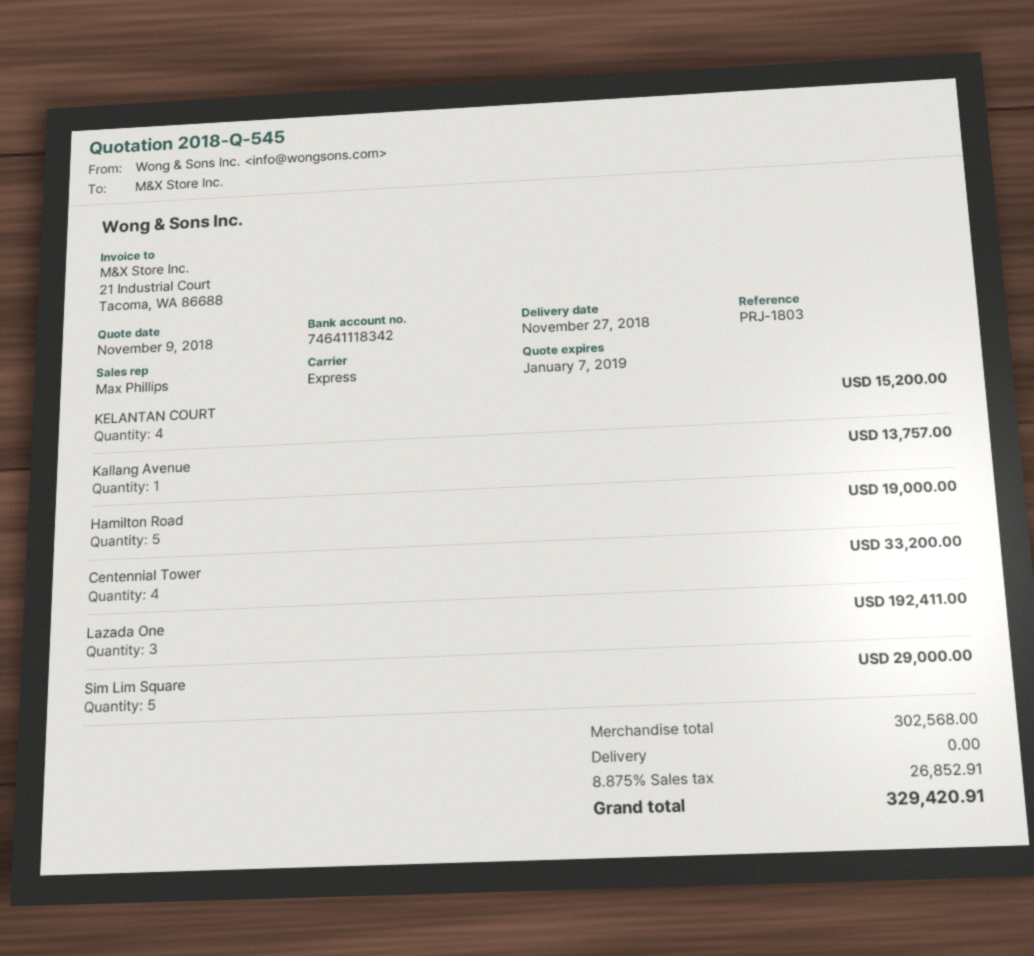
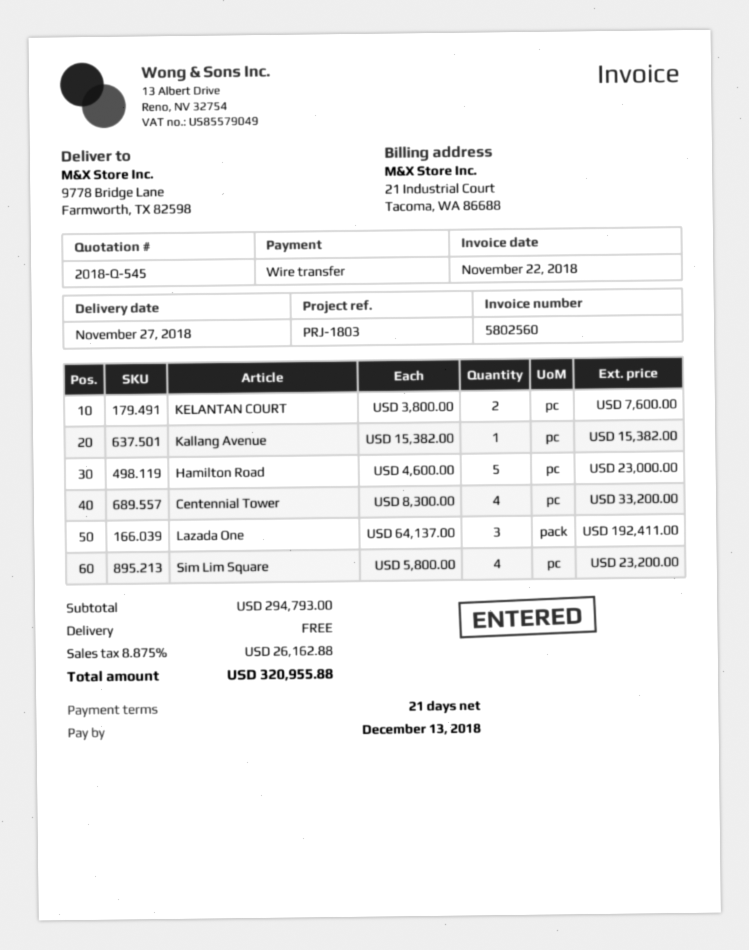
KELANTAN COURT: 4 for 15200.00 -> 2 for 7600.00
Kallang Avenue: 1 for 13757.00 -> 1 for 15382.00
Hamilton Road: 5 for 19000.00 -> 5 for 23000.00
Sim Lim Square: 5 for 29000.00 -> 4 for 23200.00
subtotal: 302568.00 -> 294793.00
tax: 8.875% = 26852.91 -> 8.875% = 26162.88
total: 329420.91 -> 320955.88

